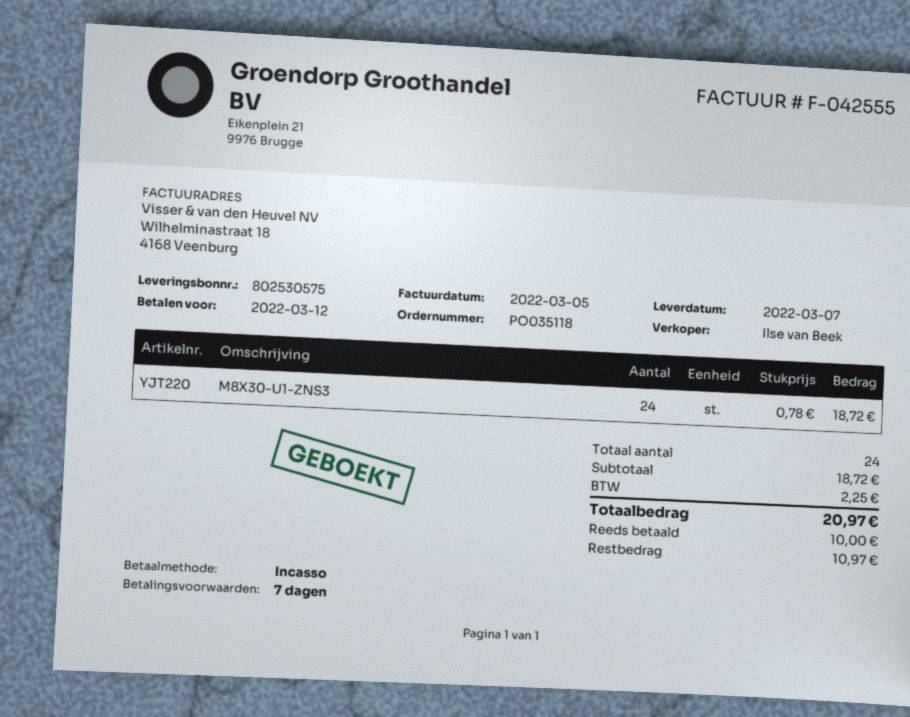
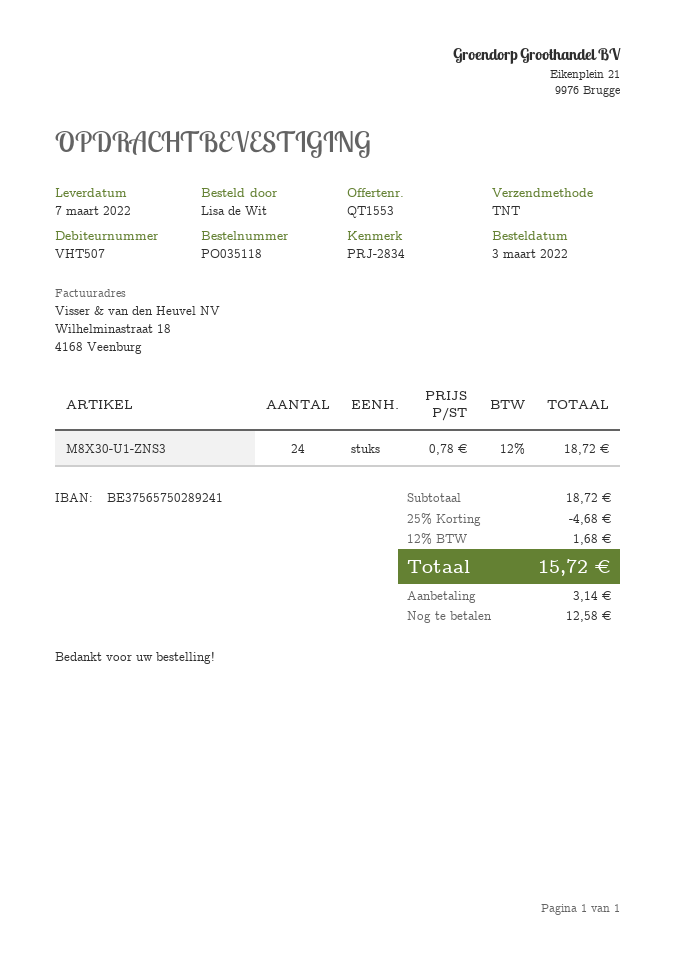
discount: none -> 25% = 4.68
tax: 2.25 -> 1.68
total: 20.97 -> 15.72
deposit: 10.00 -> 3.14
balance: 10.97 -> 12.58

